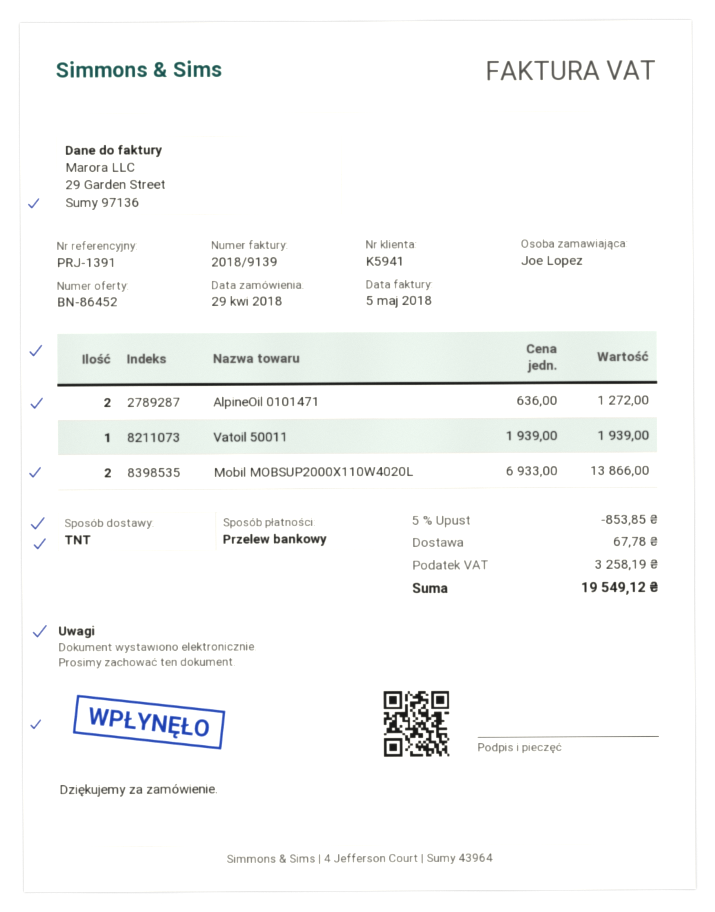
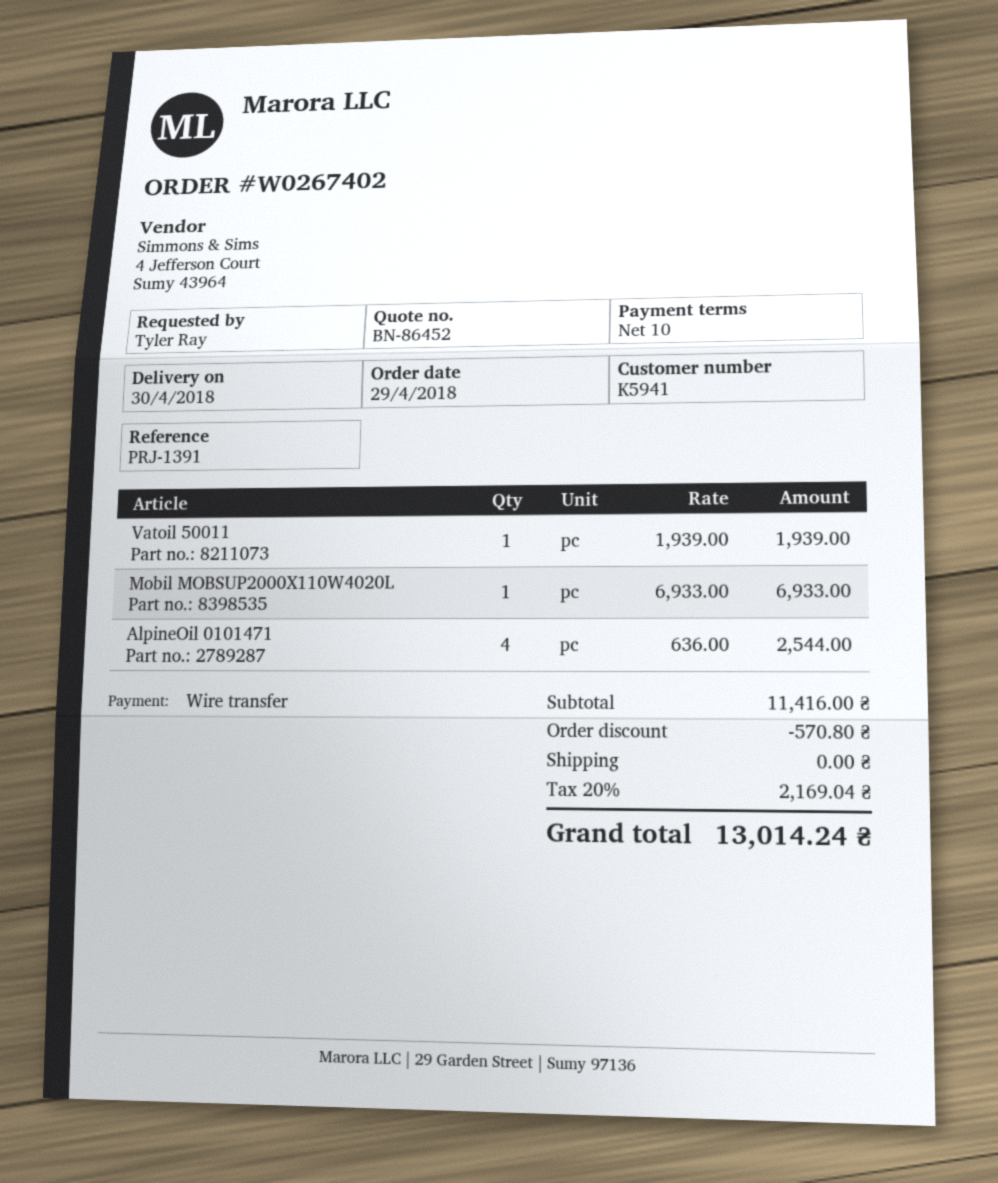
ordered by: Joe Lopez -> Tyler Ray
AlpineOil 0101471: 2 x 636.00 = 1272.00 -> 4 x 636.00 = 2544.00
Mobil MOBSUP2000X110W4020L: 2 x 6933.00 = 13866.00 -> 1 x 6933.00 = 6933.00
discount: 853.85 -> 570.80
shipping: 67.78 -> 0.00
tax: 3258.19 -> 2169.04
total: 19549.12 -> 13014.24

